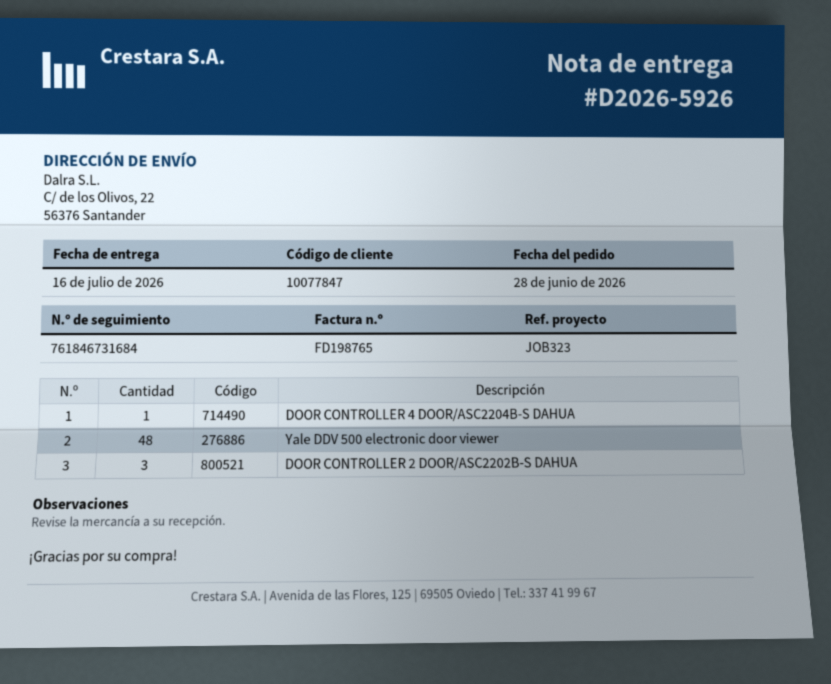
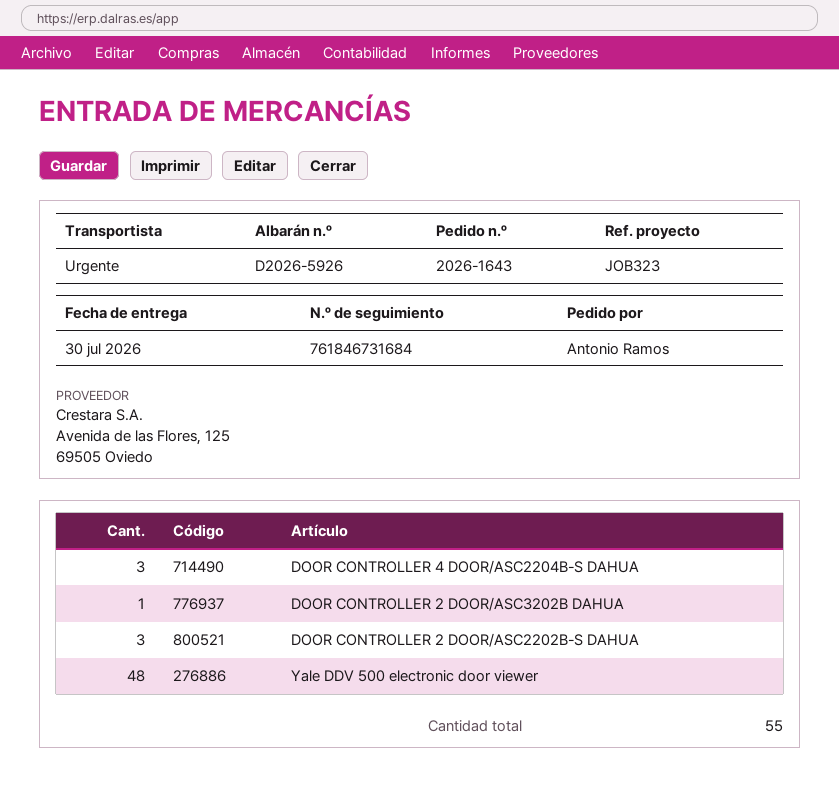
delivery date: 2026-07-16 -> 2026-07-30
DOOR CONTROLLER 4 DOOR/ASC2204B-S DAHUA: 1 -> 3
DOOR CONTROLLER 2 DOOR/ASC3202B DAHUA: none -> 1

